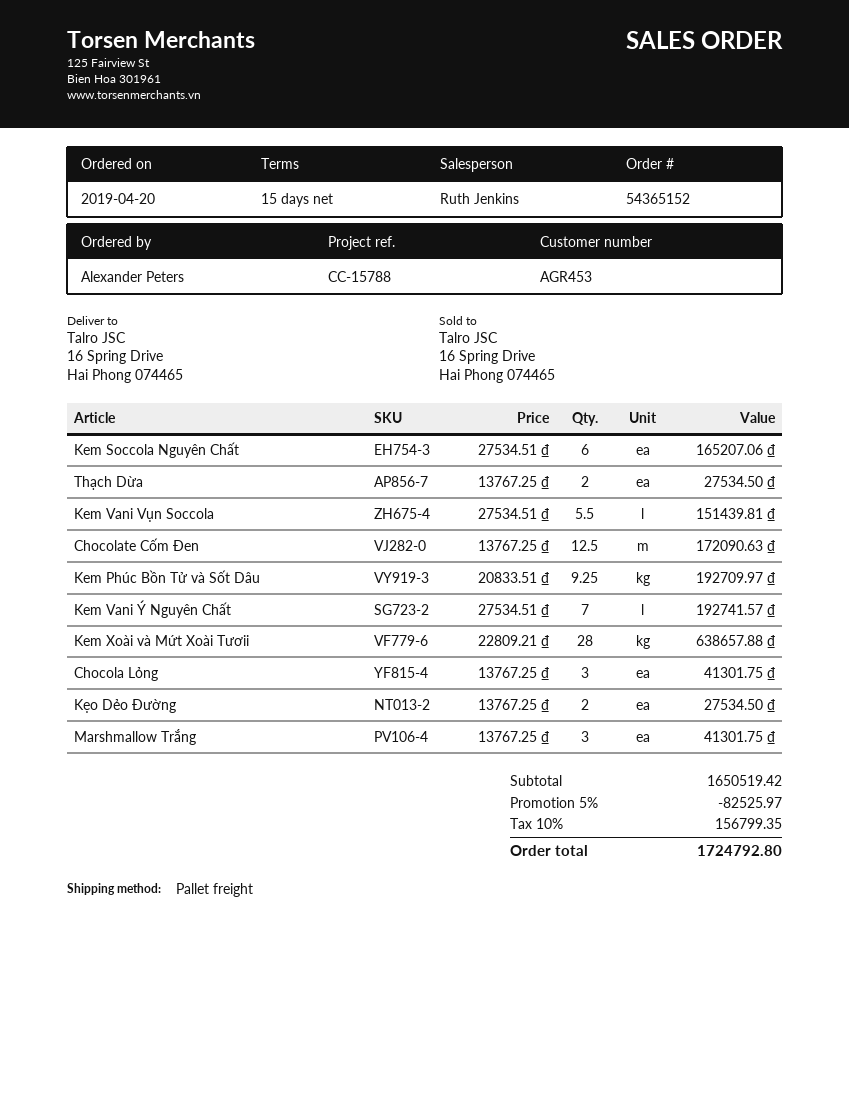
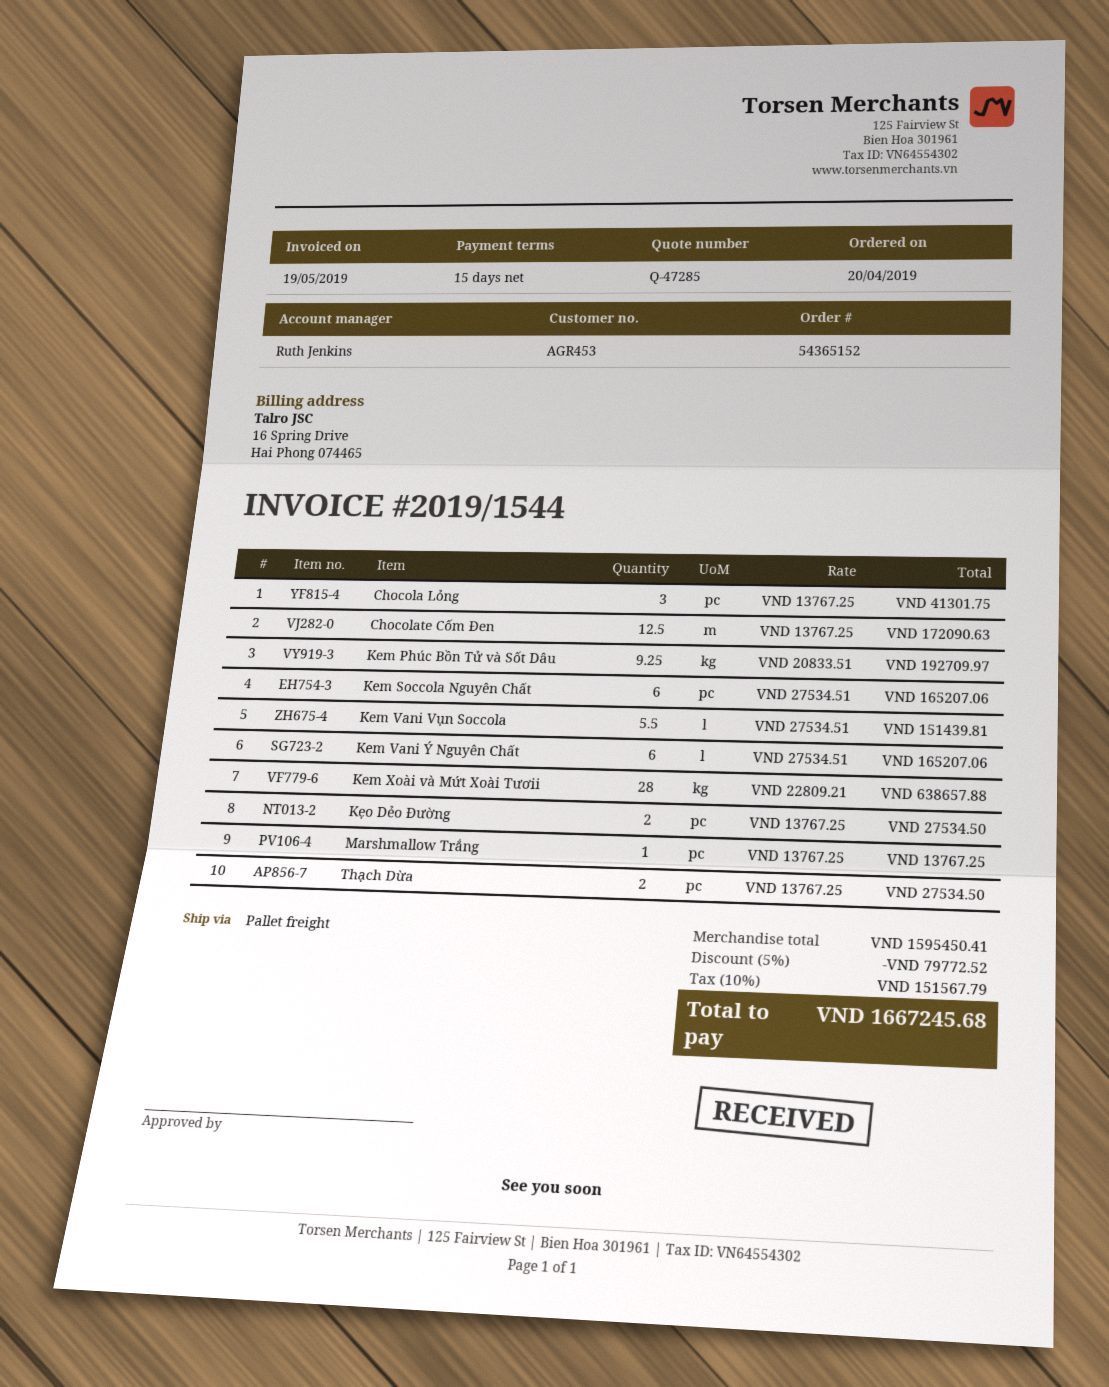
Kem Vani Ý Nguyên Chất: 7 x 27534.51 = 192741.57 -> 6 x 27534.51 = 165207.06
Marshmallow Trắng: 3 x 13767.25 = 41301.75 -> 1 x 13767.25 = 13767.25
subtotal: 1650519.42 -> 1595450.41
discount: 5% = 82525.97 -> 5% = 79772.52
tax: 10% = 156799.35 -> 10% = 151567.79
total: 1724792.80 -> 1667245.68

